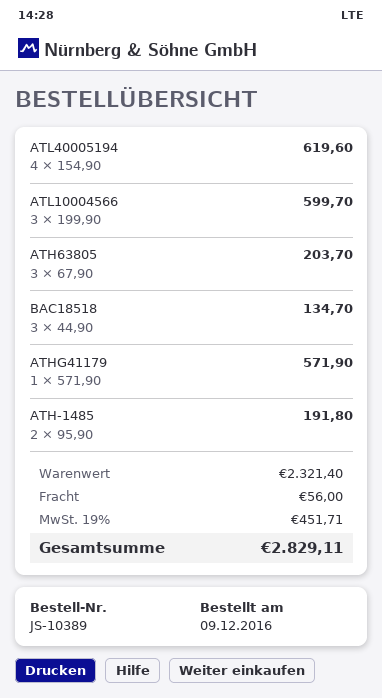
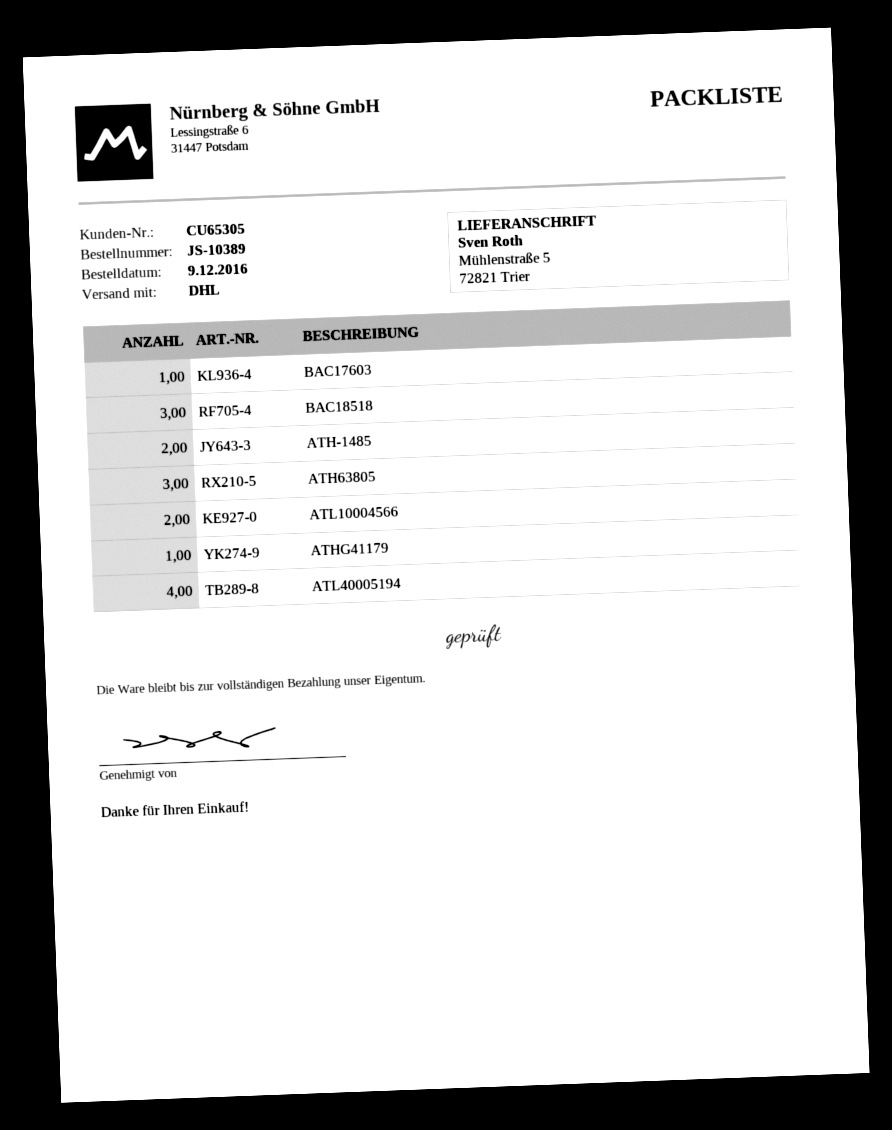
ATL10004566: 3 -> 2
BAC17603: none -> 1

